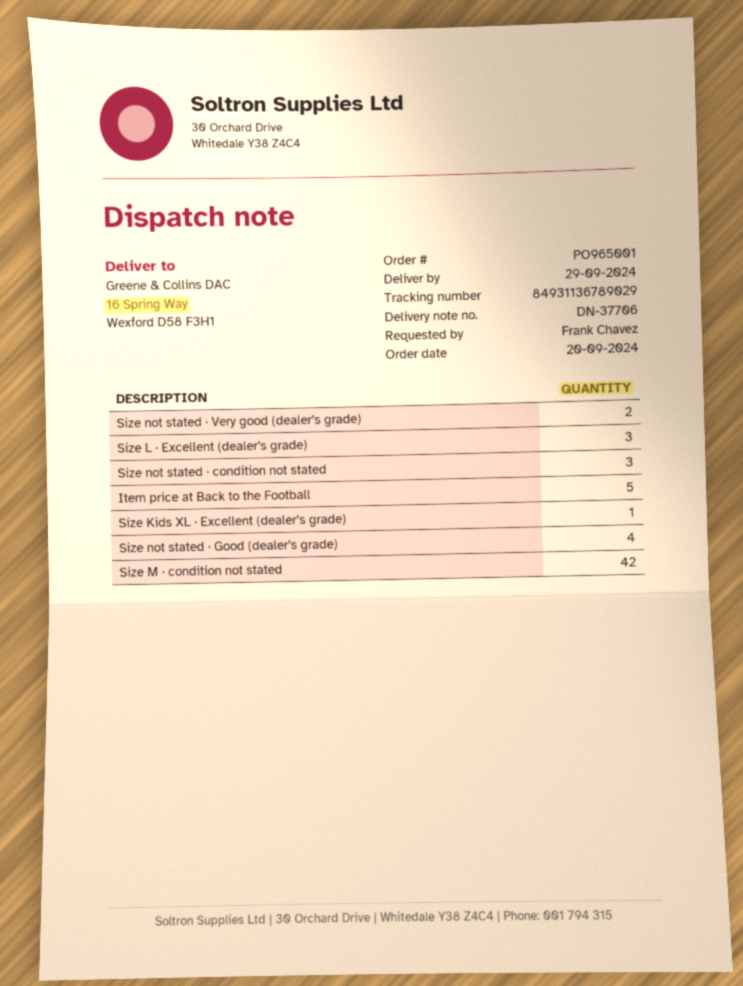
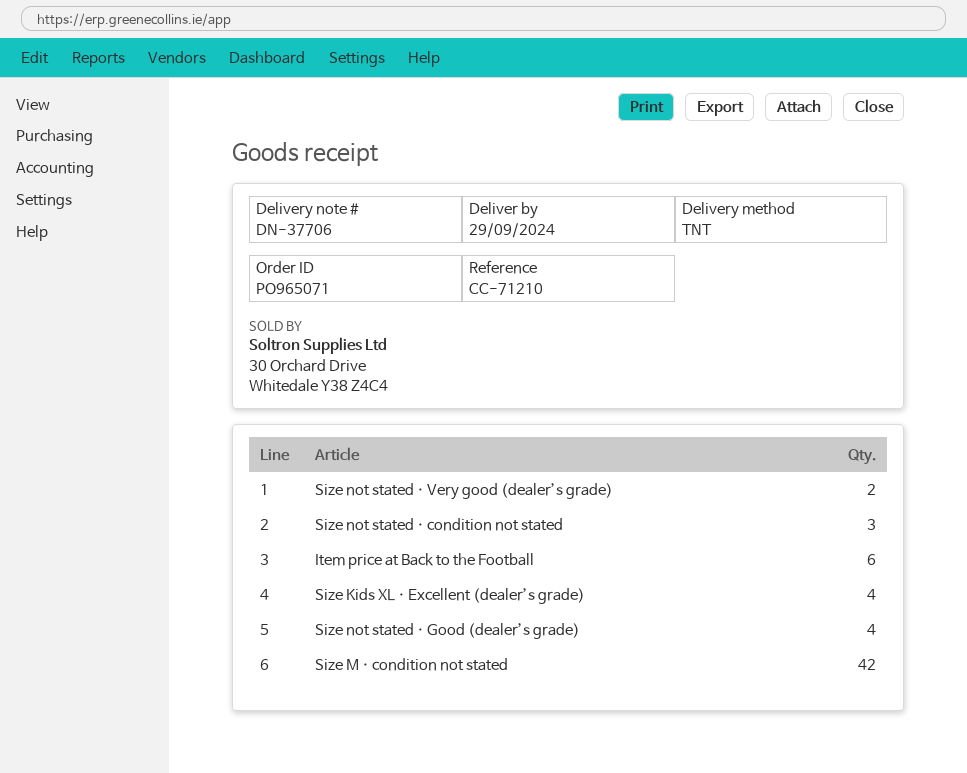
order number: PO965001 -> PO965071
Size L · Excellent (dealer’s grade): 3 -> none
Item price at Back to the Football: 5 -> 6
Size Kids XL · Excellent (dealer’s grade): 1 -> 4

